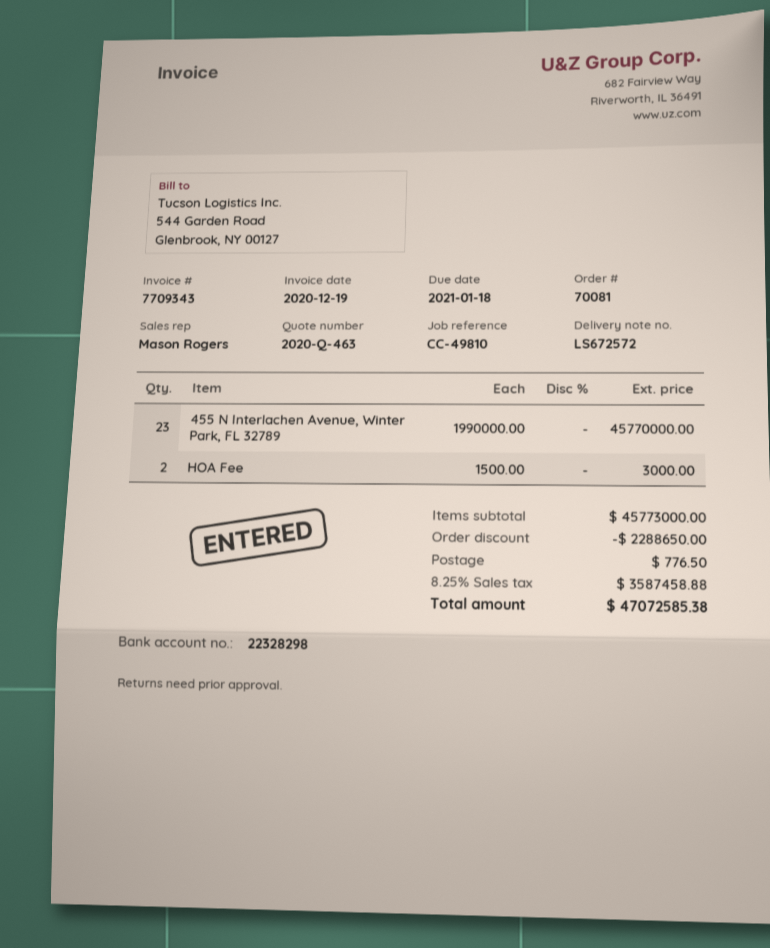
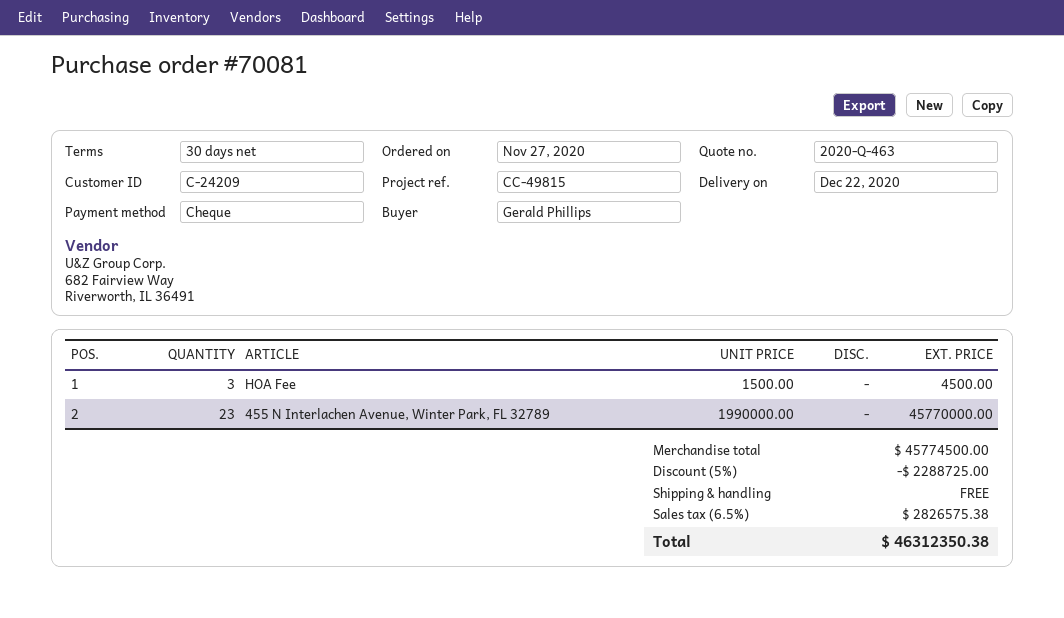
reference: CC-49810 -> CC-49815
HOA Fee: 2 x 1500.00 = 3000.00 -> 3 x 1500.00 = 4500.00
subtotal: 45773000.00 -> 45774500.00
discount: 2288650.00 -> 2288725.00
shipping: 776.50 -> 0.00
tax: 8.25% = 3587458.88 -> 6.5% = 2826575.38
total: 47072585.38 -> 46312350.38

